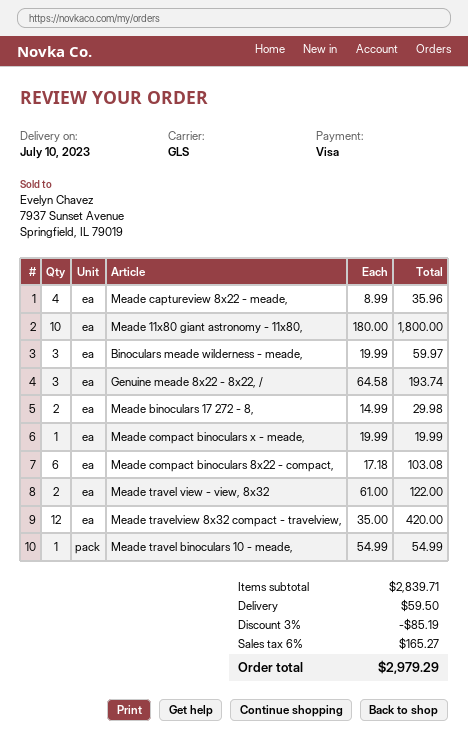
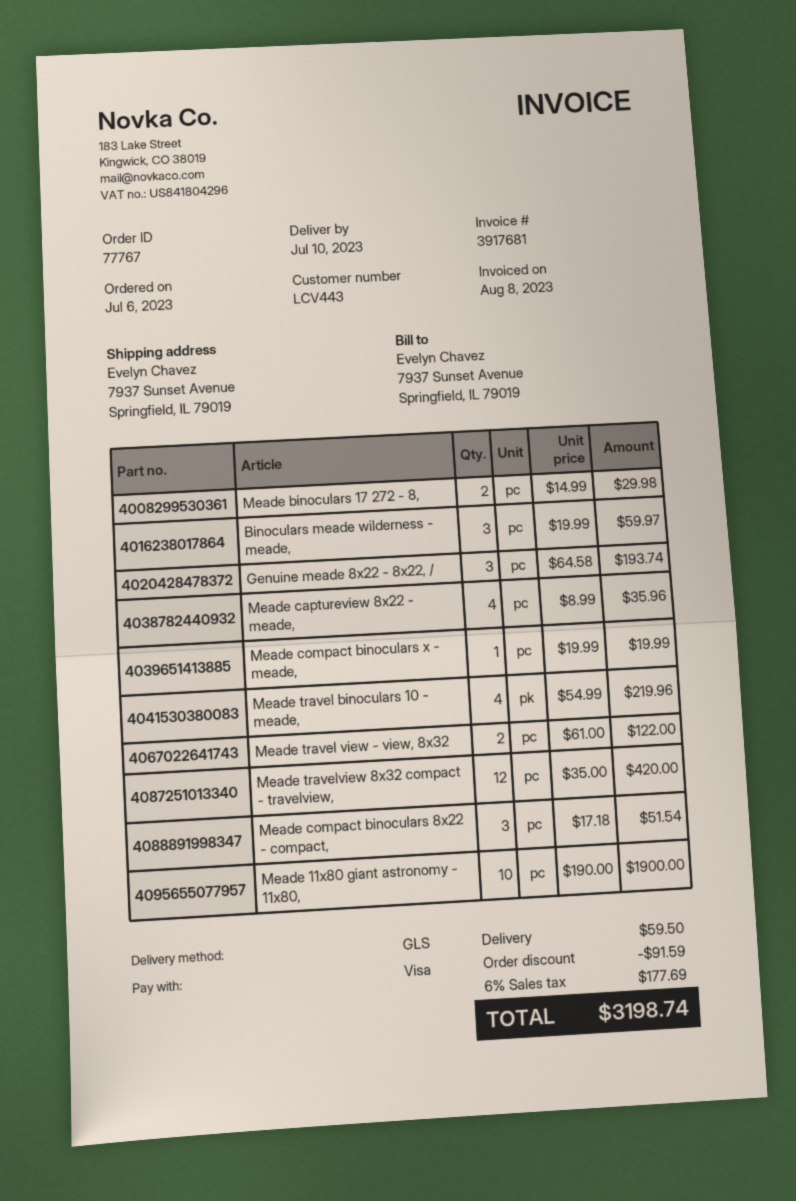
Meade 11x80 giant astronomy - 11x80,: 10 x 180.00 = 1800.00 -> 10 x 190.00 = 1900.00
Meade compact binoculars 8x22 - compact,: 6 x 17.18 = 103.08 -> 3 x 17.18 = 51.54
Meade travel binoculars 10 - meade,: 1 x 54.99 = 54.99 -> 4 x 54.99 = 219.96
discount: 85.19 -> 91.59
tax: 6% = 165.27 -> 6% = 177.69
total: 2979.29 -> 3198.74

